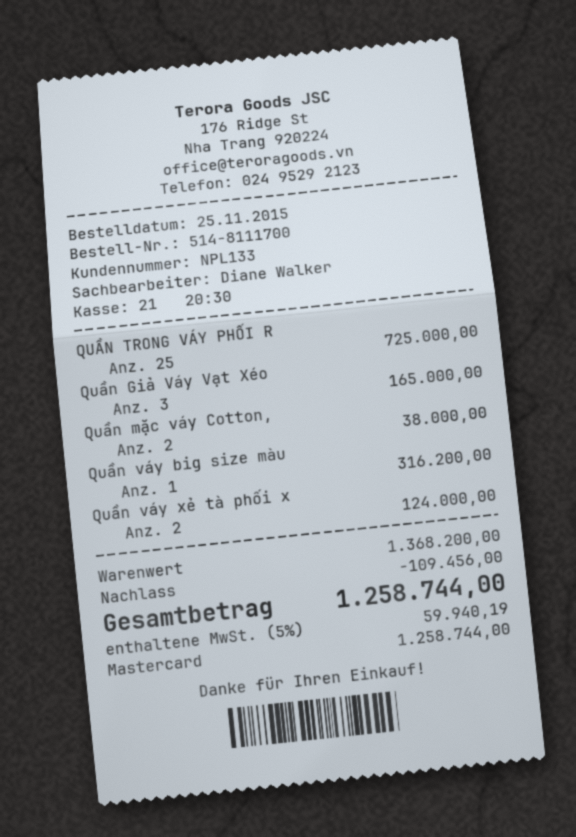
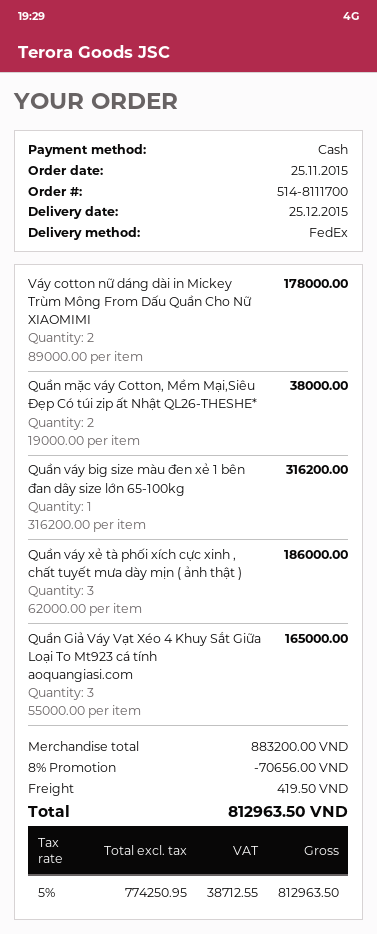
payment method: Mastercard -> cash
QUẦN TRONG VÁY PHỐI R: 25 for 725000.00 -> none
Quần váy xẻ tà phối x: 2 for 124000.00 -> 3 for 186000.00
Váy cotton nữ dáng dài in Mickey Trùm Mông From Dấu Quần Cho Nữ XIAOMIMI: none -> 2 for 178000.00
subtotal: 1368200.00 -> 883200.00
discount: 109456.00 -> 70656.00
shipping: none -> 419.50
tax: 5% = 59940.19 -> 5% = 38712.55
total: 1258744.00 -> 812963.50

